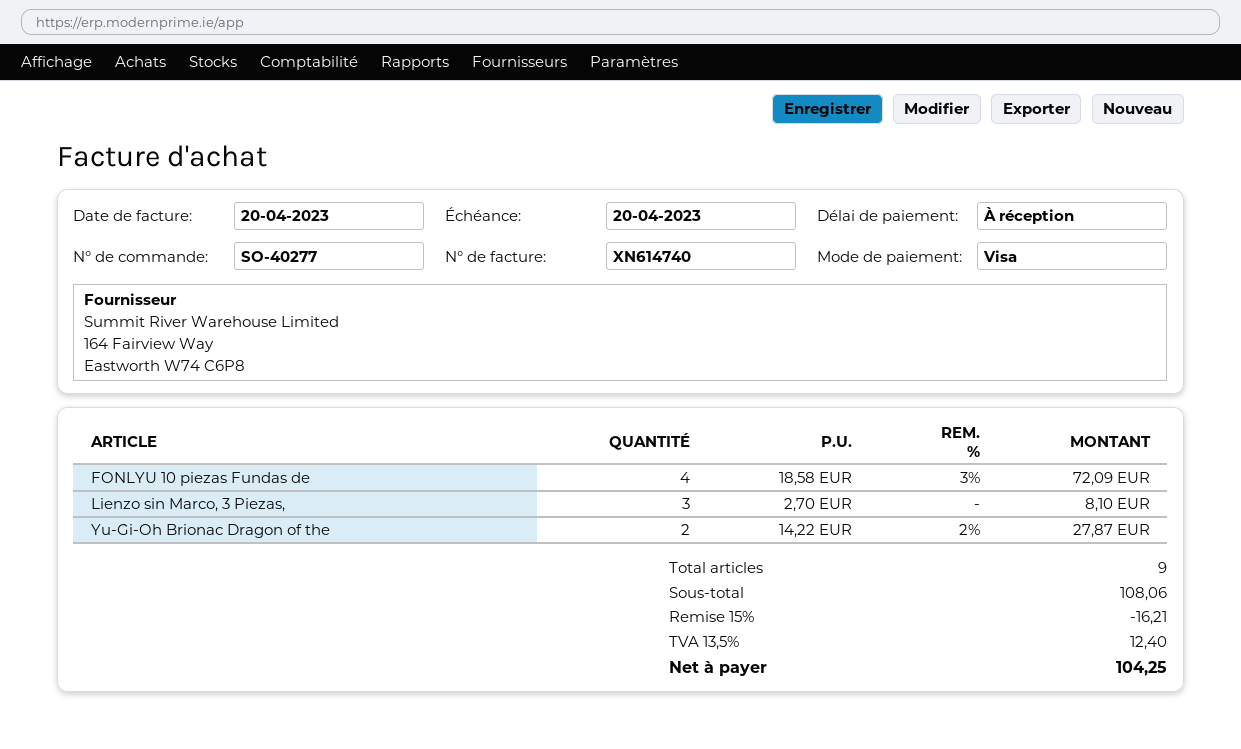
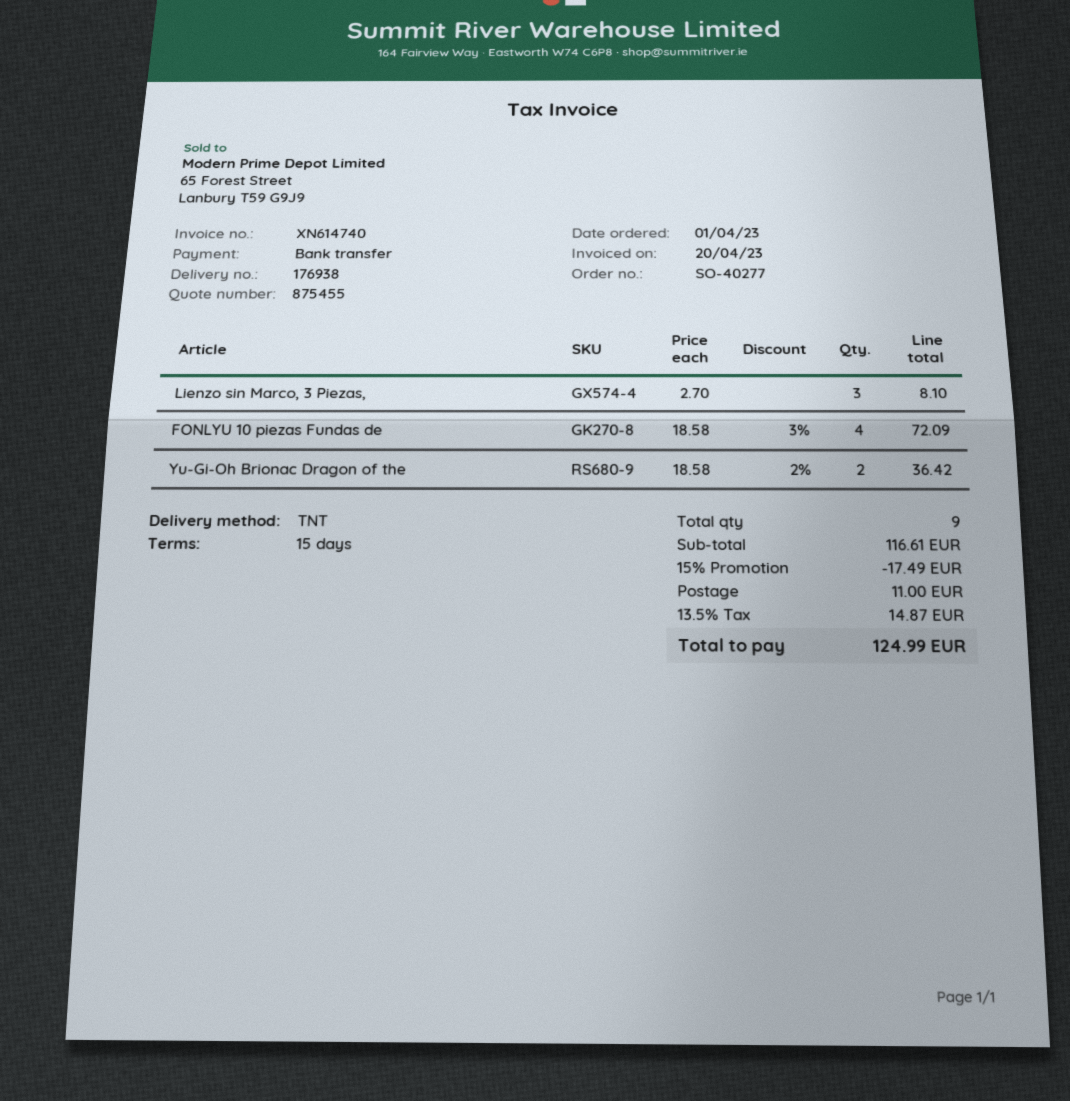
payment terms: on receipt -> 15 days
payment method: Visa -> bank transfer
Yu-Gi-Oh Brionac Dragon of the: 2 x 14.22 - 2% = 27.87 -> 2 x 18.58 - 2% = 36.42
subtotal: 108.06 -> 116.61
discount: 15% = 16.21 -> 15% = 17.49
shipping: none -> 11.00
tax: 13.5% = 12.40 -> 13.5% = 14.87
total: 104.25 -> 124.99

